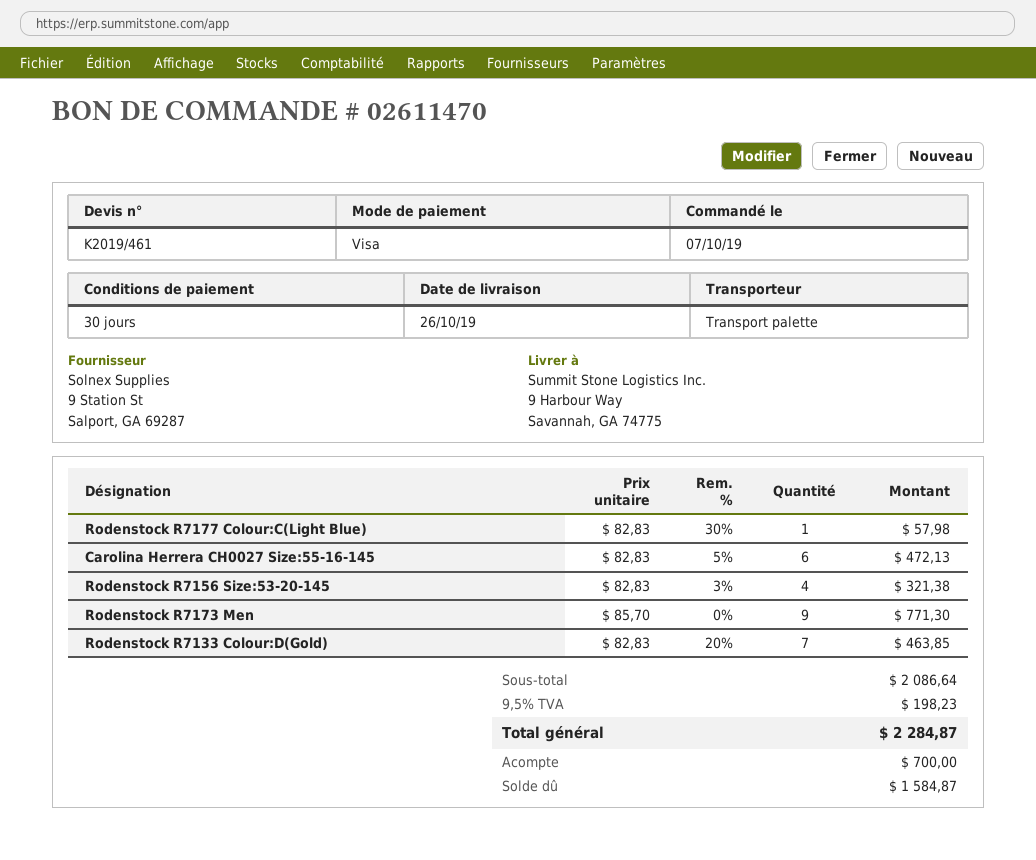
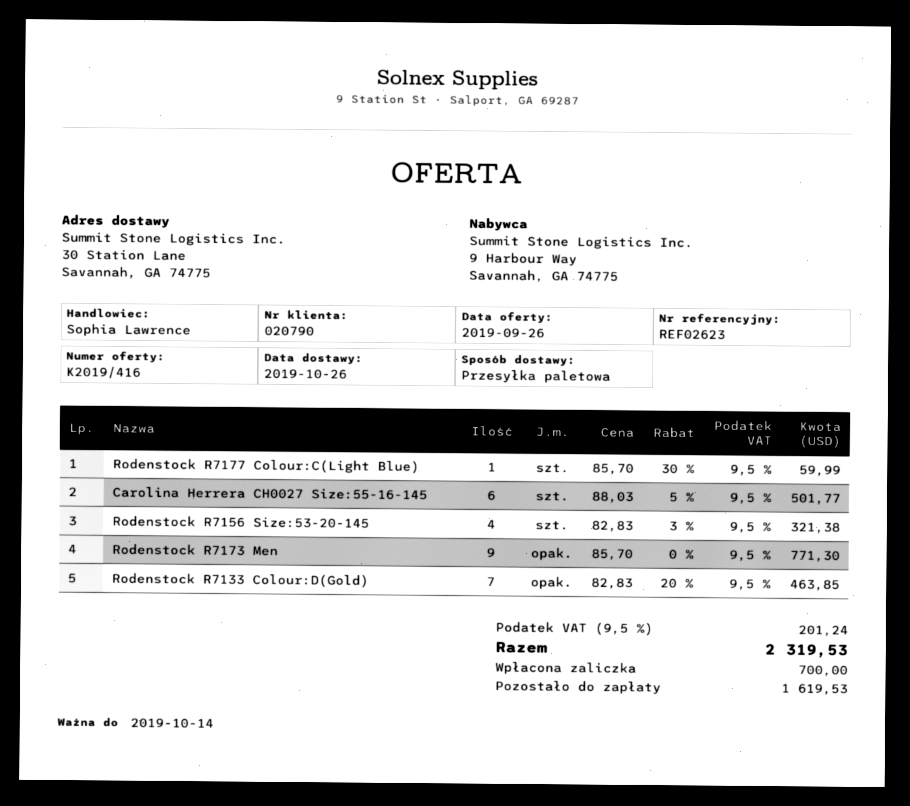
quote number: K2019/461 -> K2019/416
ship to: 9 Harbour Way, Savannah, GA 74775 -> 30 Station Lane, Savannah, GA 74775
Rodenstock R7177 Colour:C(Light Blue): 1 x 82.83 - 30% = 57.98 -> 1 x 85.70 - 30% = 59.99
Carolina Herrera CH0027 Size:55-16-145: 6 x 82.83 - 5% = 472.13 -> 6 x 88.03 - 5% = 501.77
tax: 9.5% = 198.23 -> 9.5% = 201.24
total: 2284.87 -> 2319.53
balance: 1584.87 -> 1619.53

